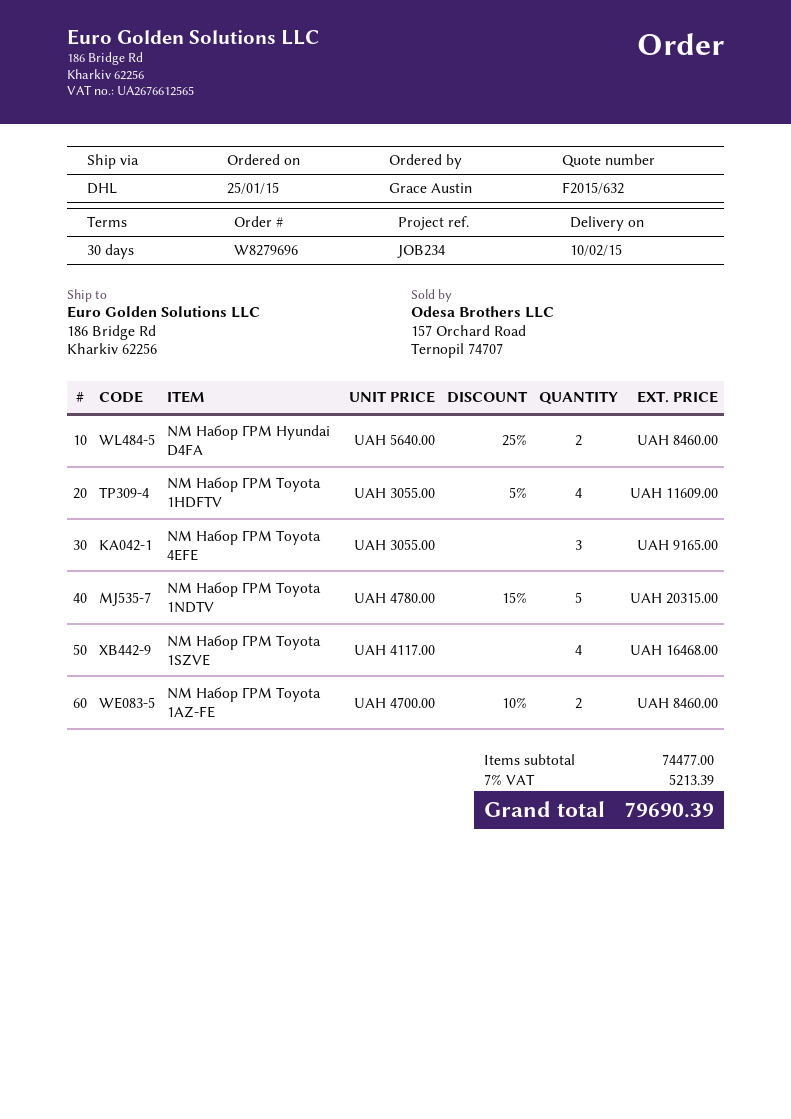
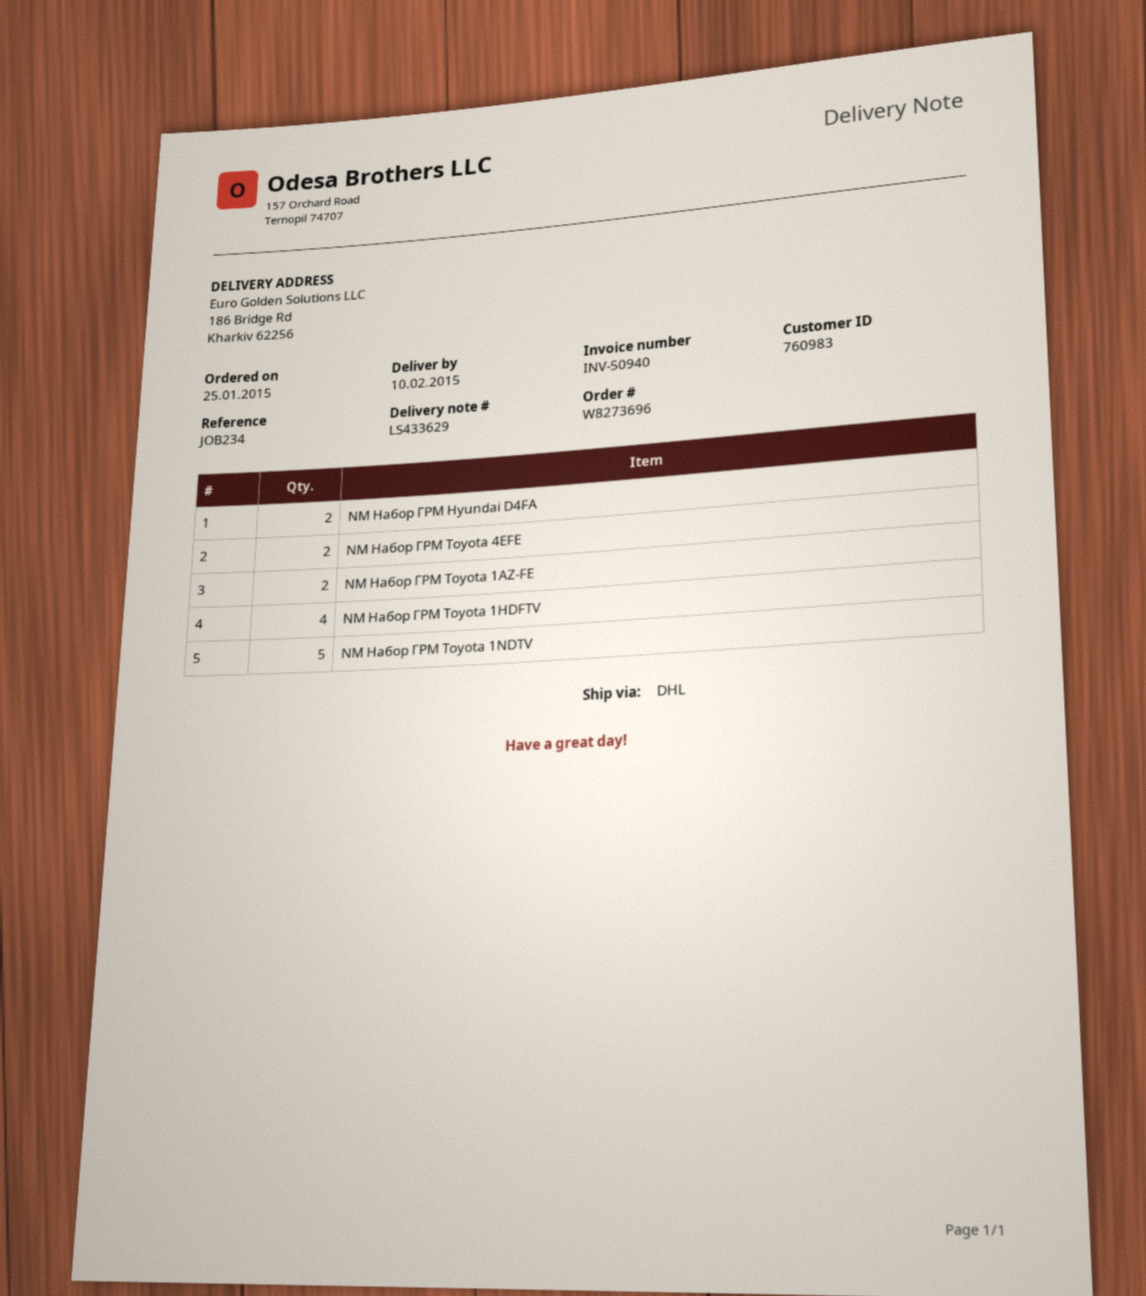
order number: W8279696 -> W8273696
NM Набор ГРМ Toyota 4EFE: 3 -> 2
NM Набор ГРМ Toyota 1SZVE: 4 -> none

